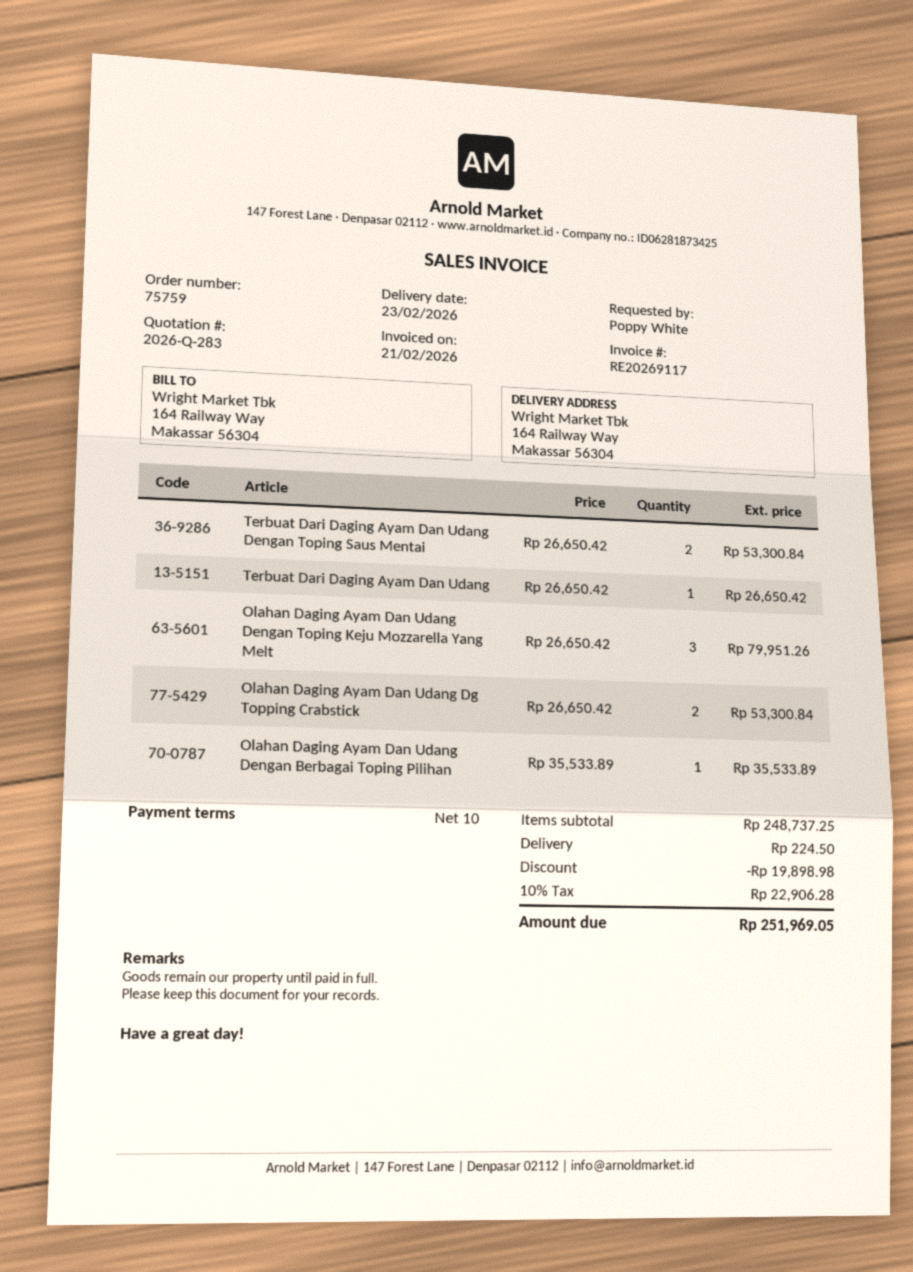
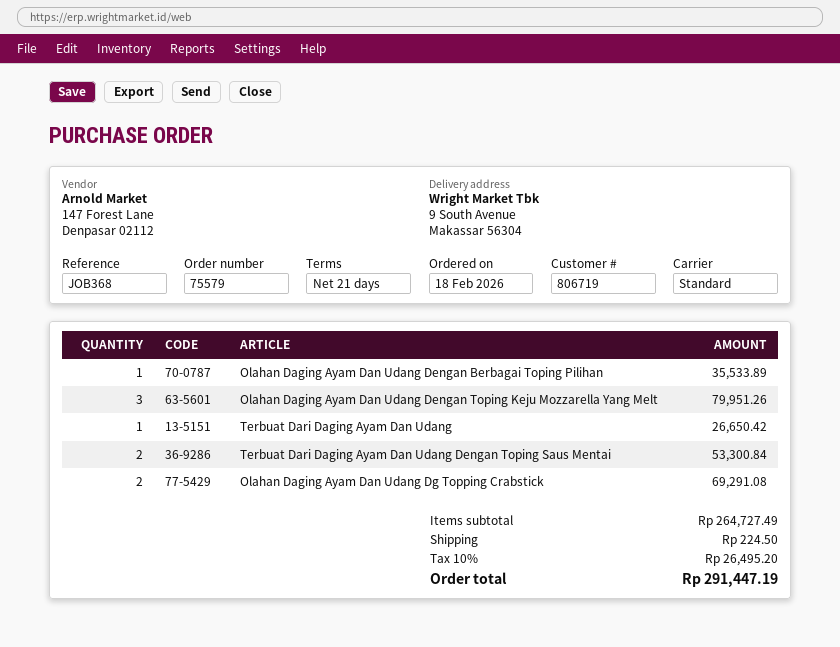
order number: 75759 -> 75579
payment terms: 10 days -> 21 days
ship to: 164 Railway Way, Makassar 56304 -> 9 South Avenue, Makassar 56304
Olahan Daging Ayam Dan Udang Dg Topping Crabstick: 2 for 53300.84 -> 2 for 69291.08
subtotal: 248737.25 -> 264727.49
discount: 19898.98 -> none
tax: 10% = 22906.28 -> 10% = 26495.20
total: 251969.05 -> 291447.19

